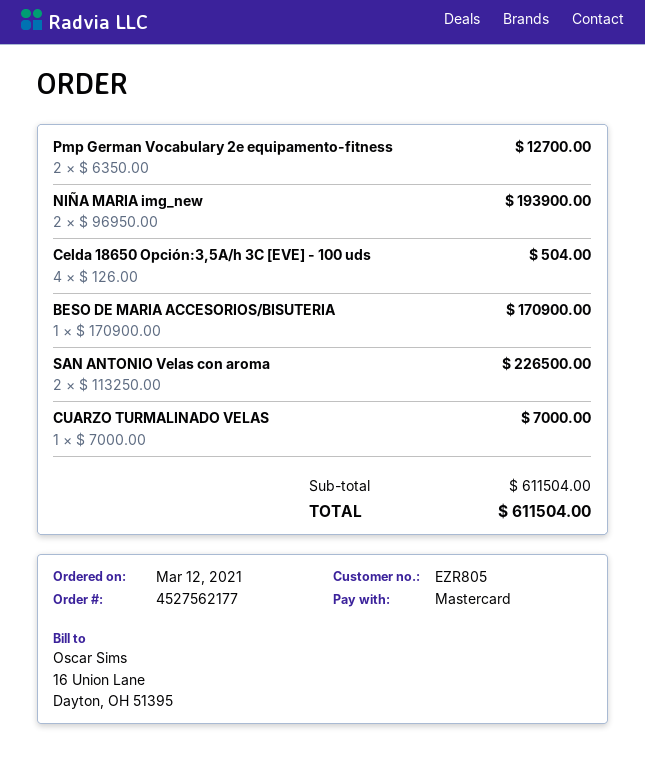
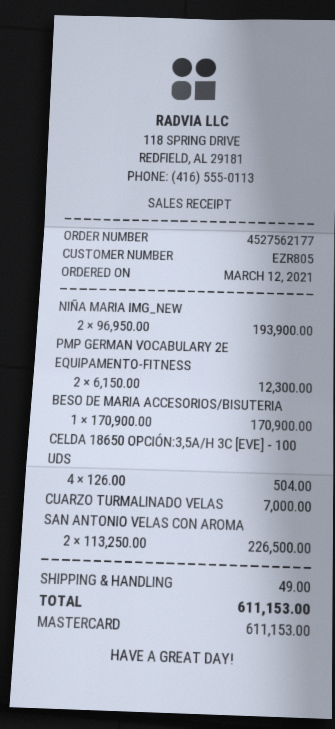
Pmp German Vocabulary 2e equipamento-fitness: 2 x 6350.00 = 12700.00 -> 2 x 6150.00 = 12300.00
shipping: none -> 49.00
total: 611504.00 -> 611153.00

